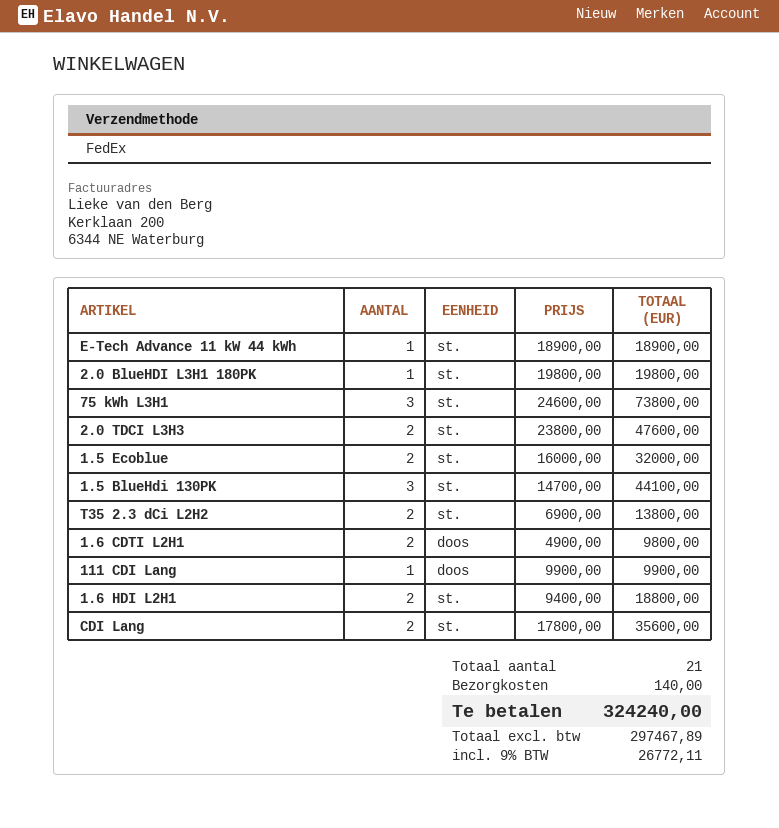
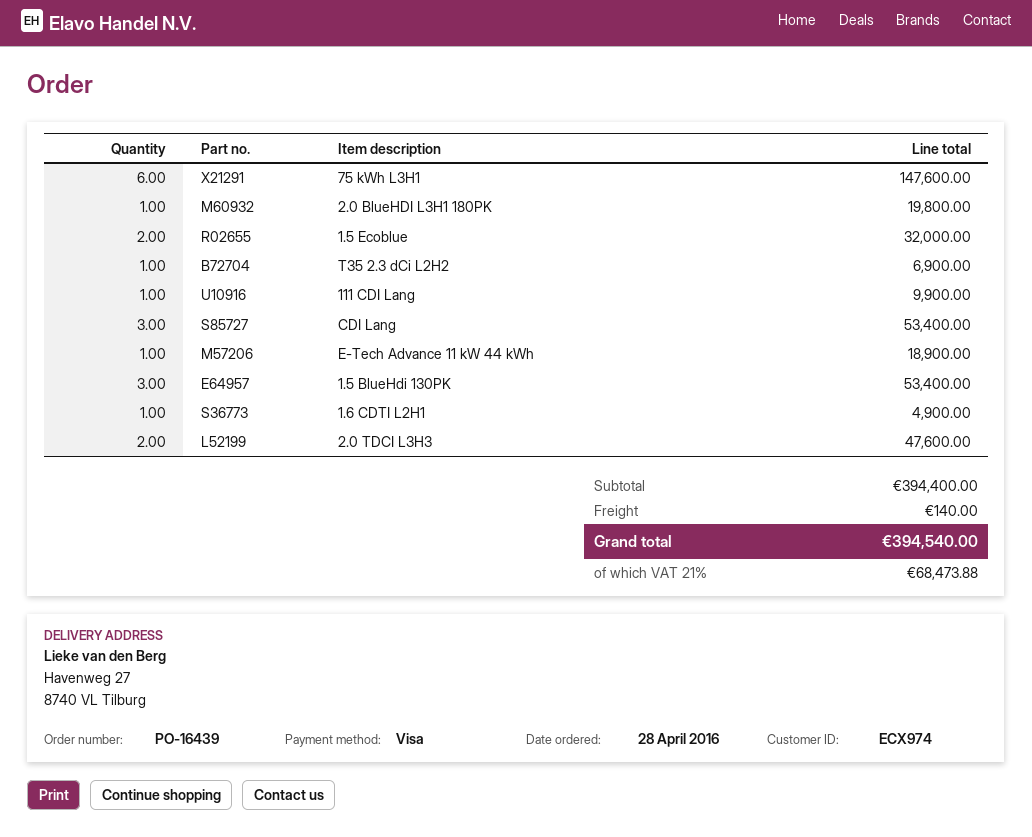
75 kWh L3H1: 3 for 73800.00 -> 6 for 147600.00
1.5 BlueHdi 130PK: 3 for 44100.00 -> 3 for 53400.00
T35 2.3 dCi L2H2: 2 for 13800.00 -> 1 for 6900.00
1.6 CDTI L2H1: 2 for 9800.00 -> 1 for 4900.00
1.6 HDI L2H1: 2 for 18800.00 -> none
CDI Lang: 2 for 35600.00 -> 3 for 53400.00
tax: 9% = 26772.11 -> 21% = 68473.88
total: 324240.00 -> 394540.00

